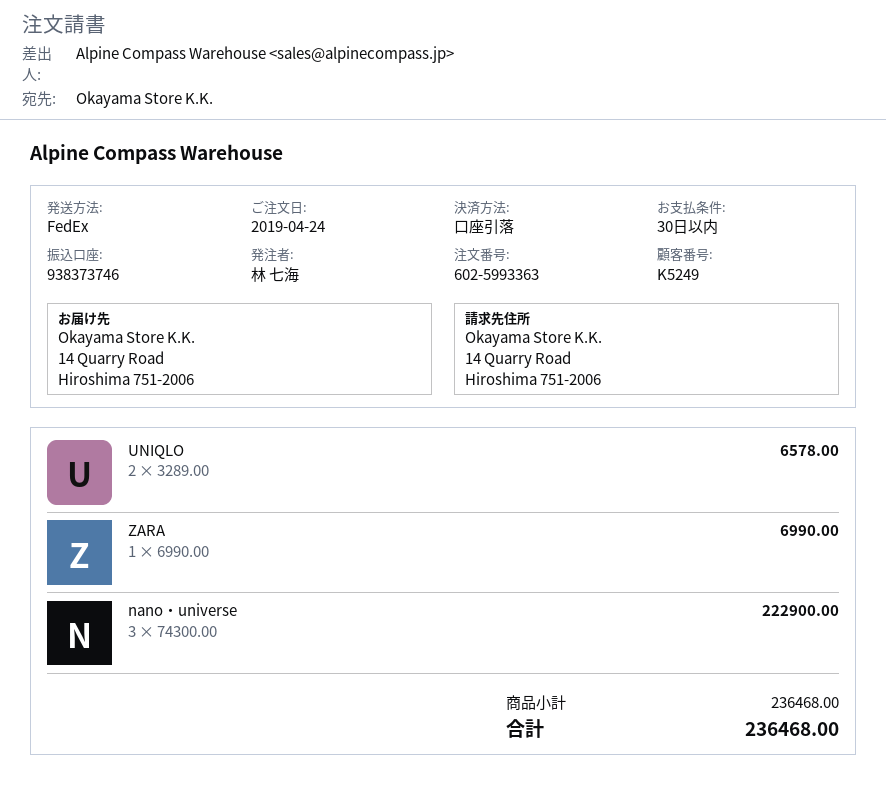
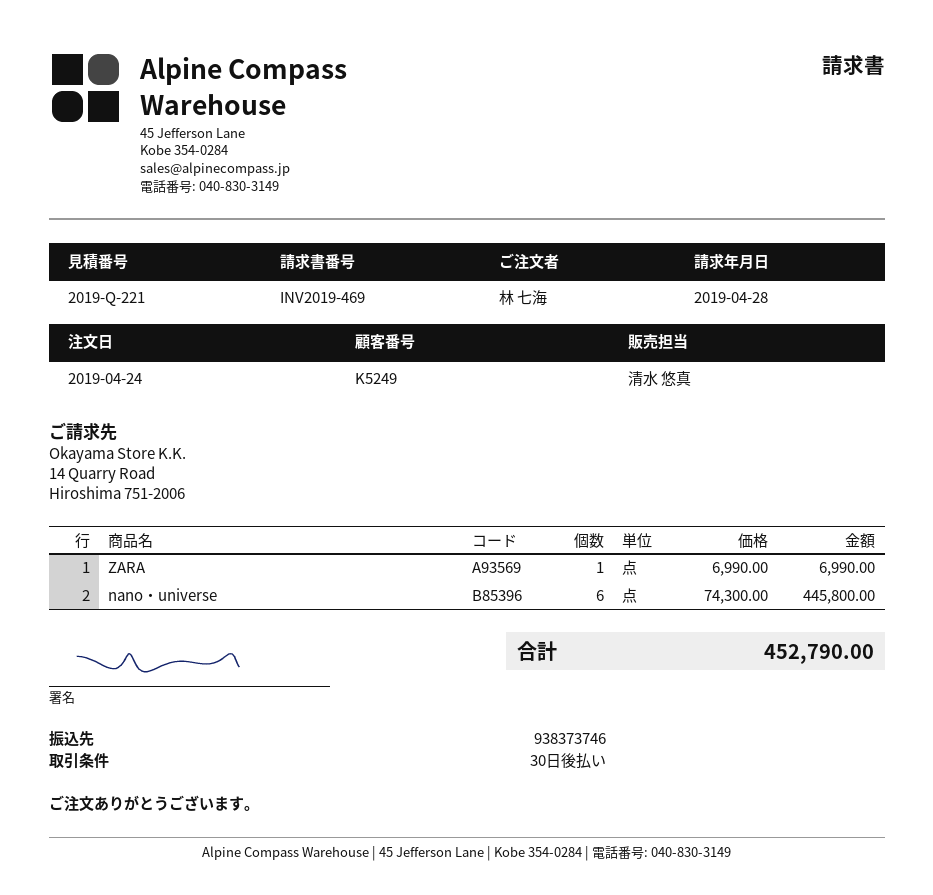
UNIQLO: 2 x 3289.00 = 6578.00 -> none
nano・universe: 3 x 74300.00 = 222900.00 -> 6 x 74300.00 = 445800.00
total: 236468.00 -> 452790.00

